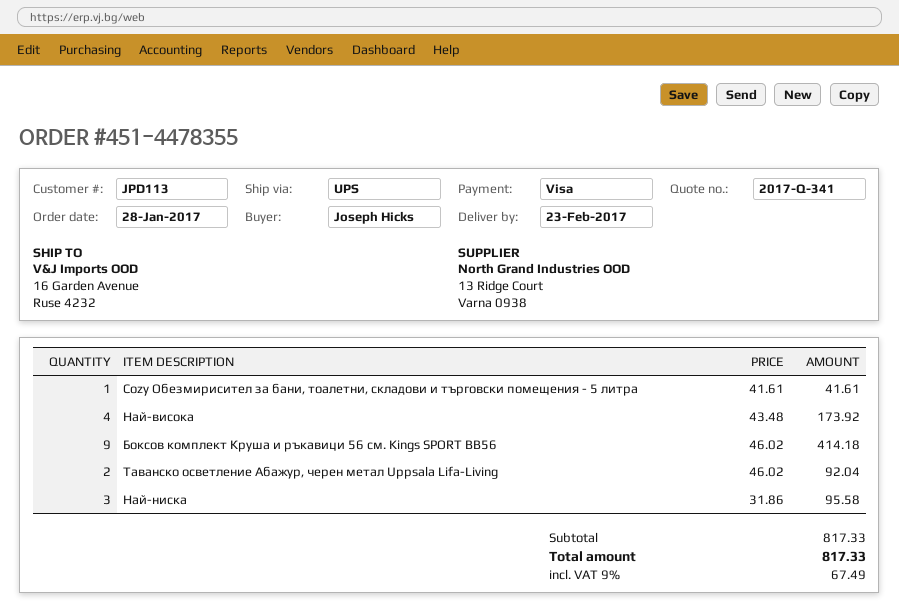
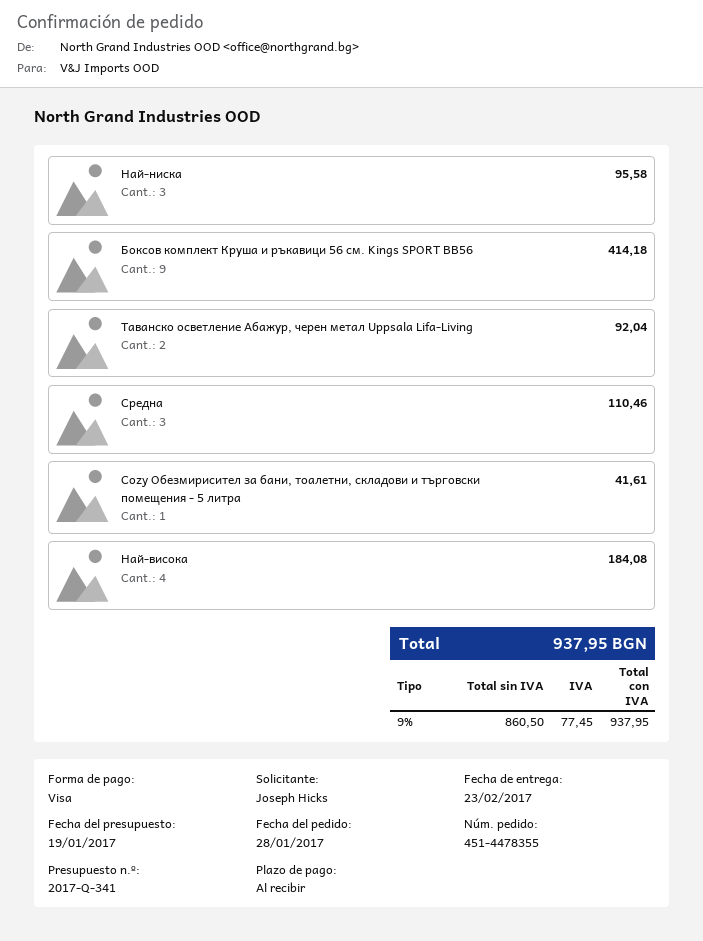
Най-висока: 4 for 173.92 -> 4 for 184.08
Средна: none -> 3 for 110.46
tax: 9% = 67.49 -> 9% = 77.45
total: 817.33 -> 937.95

